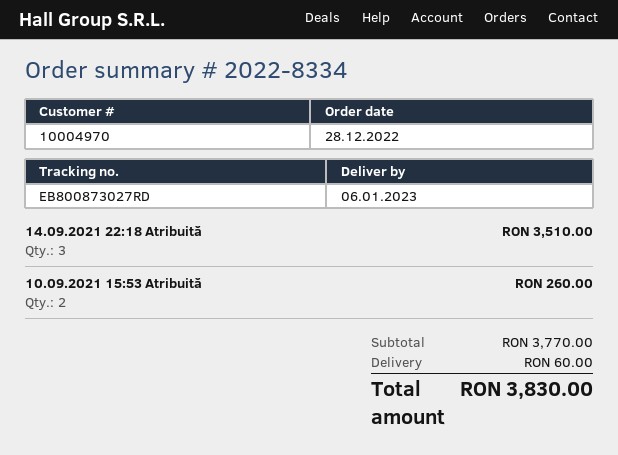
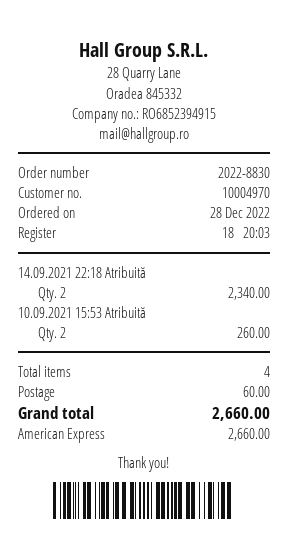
order number: 2022-8334 -> 2022-8830
14.09.2021 22:18 Atribuită: 3 for 3510.00 -> 2 for 2340.00
total: 3830.00 -> 2660.00

